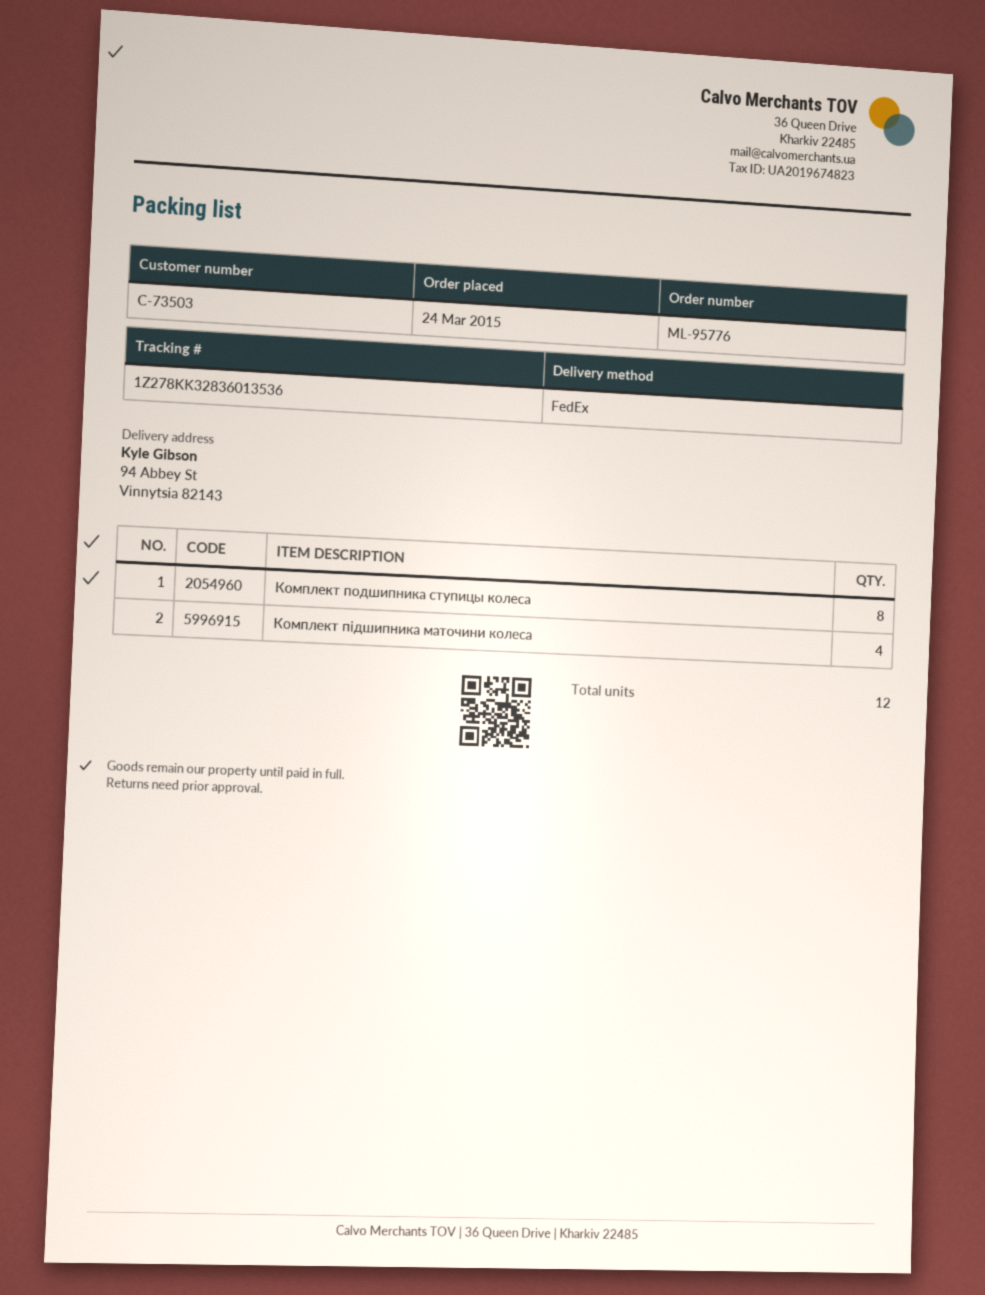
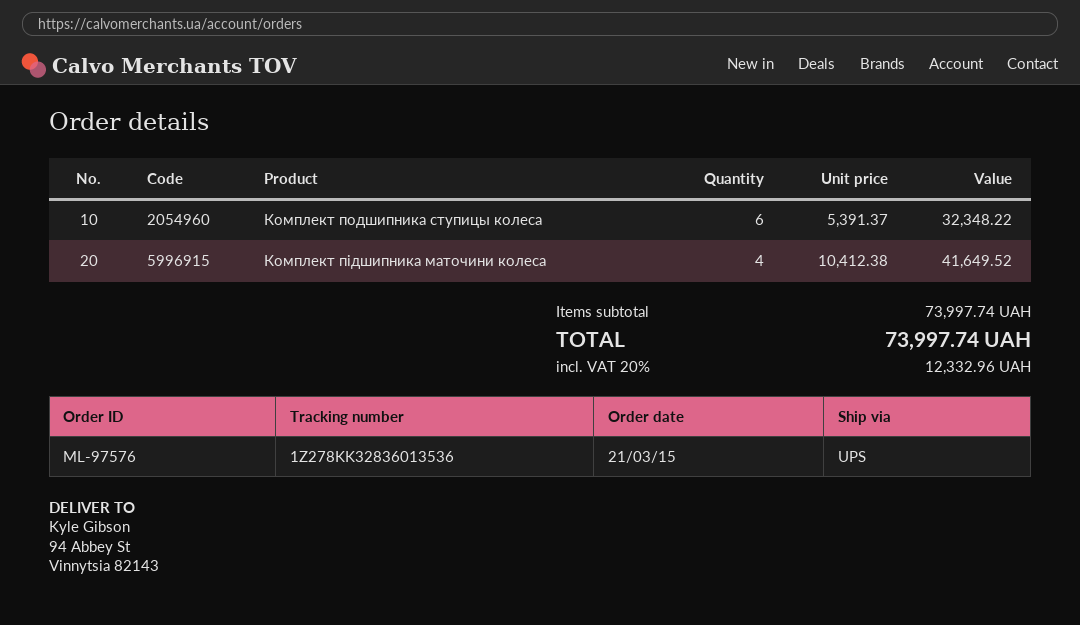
order number: ML-95776 -> ML-97576
order date: 2015-03-24 -> 2015-03-21
shipping method: FedEx -> UPS
Комплект подшипника ступицы колеса: 8 -> 6

